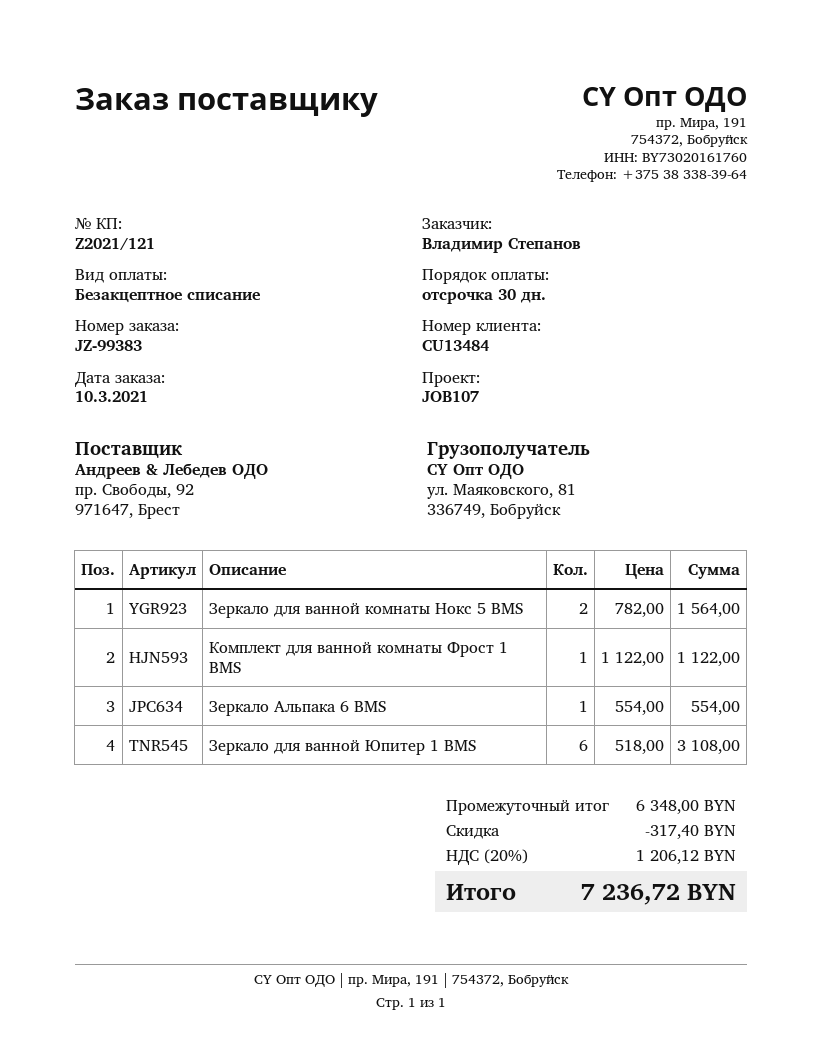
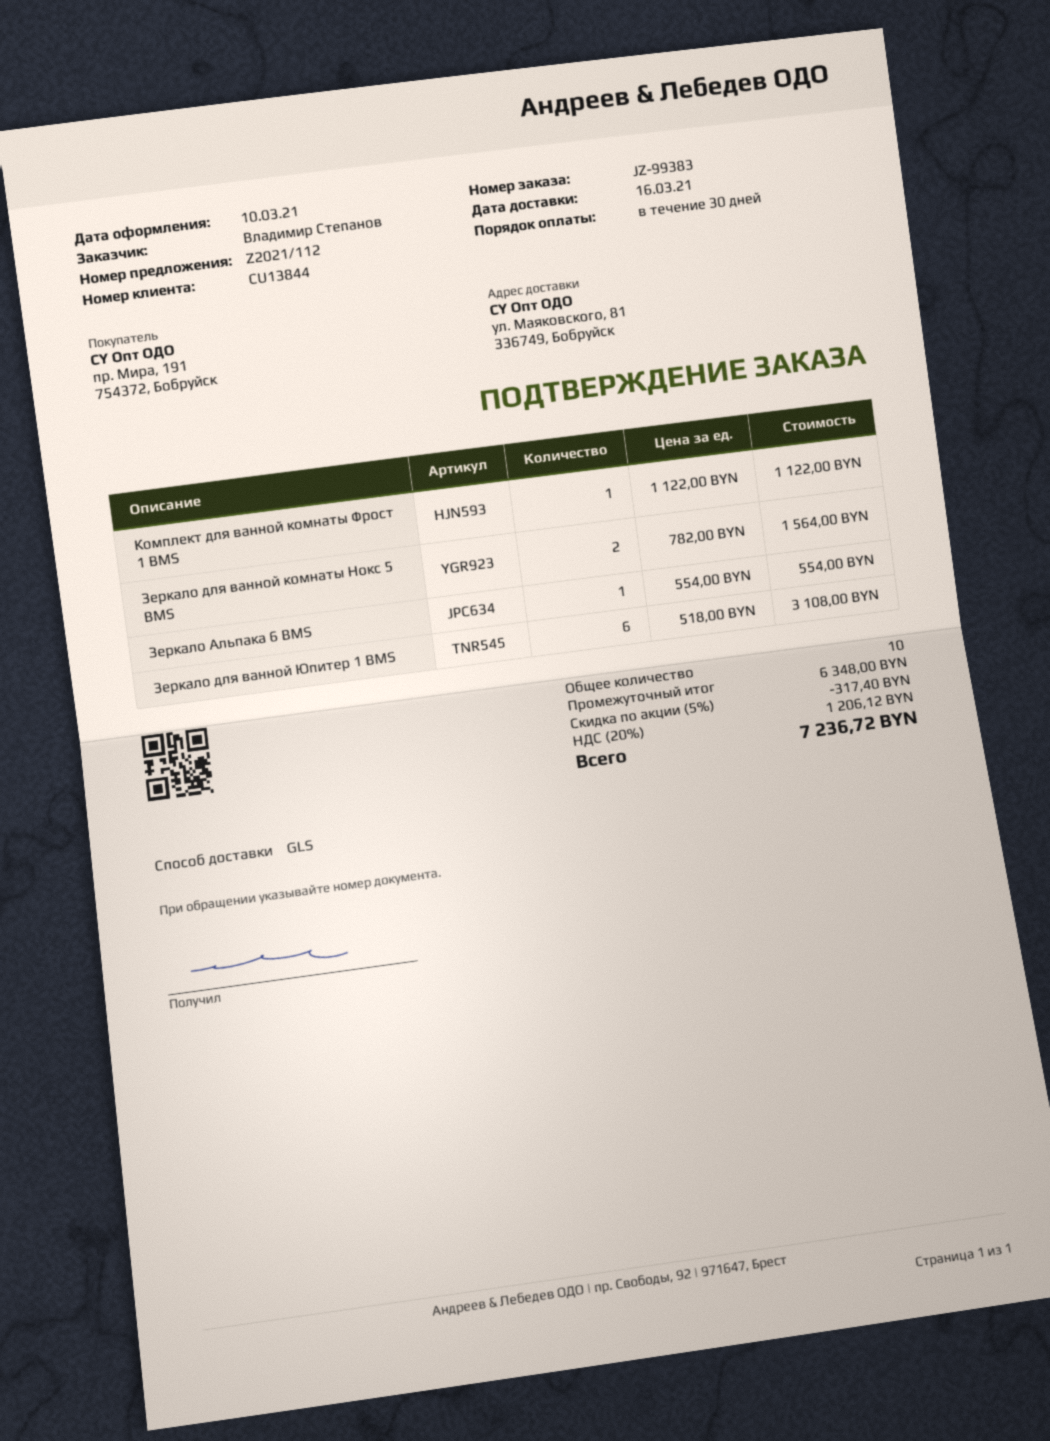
quote number: Z2021/121 -> Z2021/112
customer number: CU13484 -> CU13844

